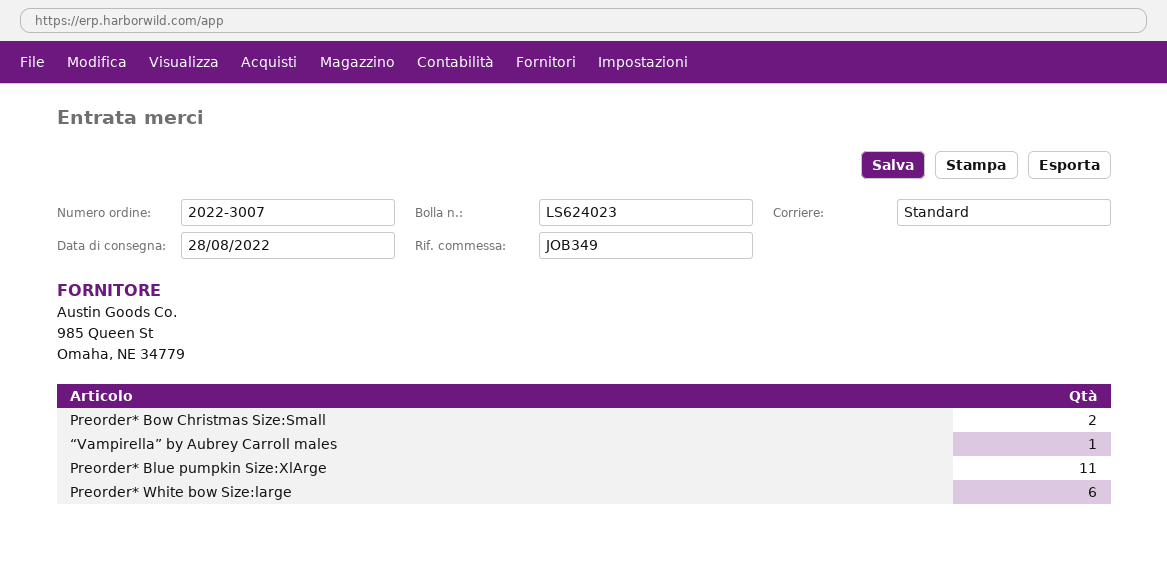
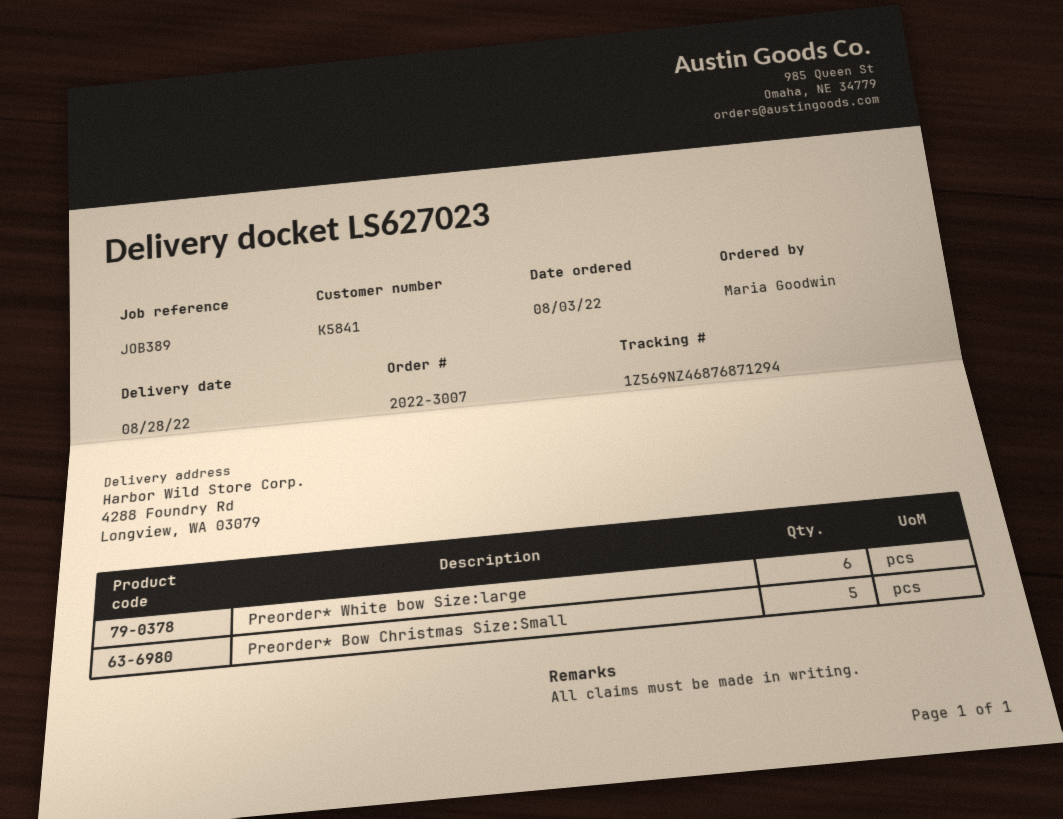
delivery note number: LS624023 -> LS627023
reference: JOB349 -> JOB389
Preorder* Bow Christmas Size:Small: 2 -> 5
“Vampirella” by Aubrey Carroll males: 1 -> none
Preorder* Blue pumpkin Size:XlArge: 11 -> none

